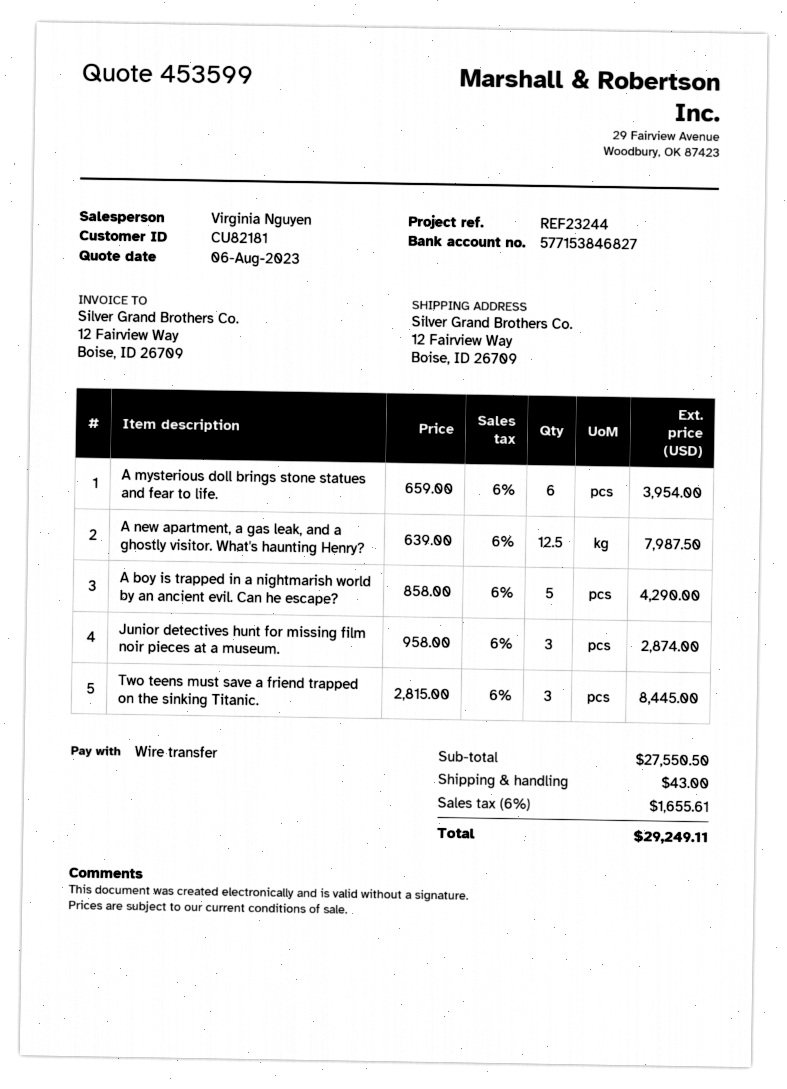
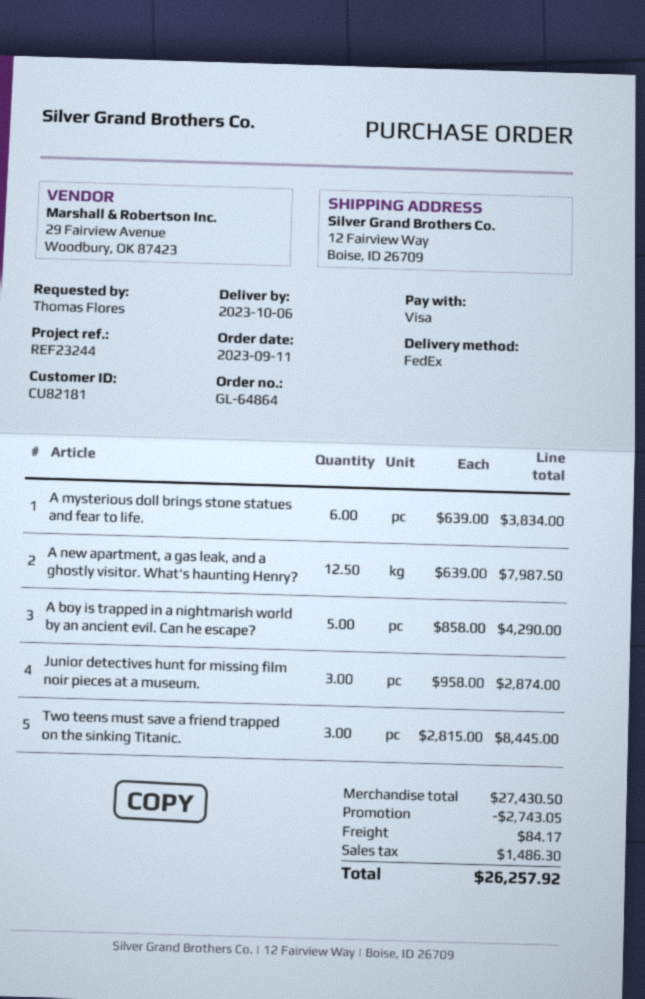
payment method: bank transfer -> Visa
A mysterious doll brings stone statues and fear to life.: 6 x 659.00 = 3954.00 -> 6 x 639.00 = 3834.00
subtotal: 27550.50 -> 27430.50
discount: none -> 2743.05
shipping: 43.00 -> 84.17
tax: 1655.61 -> 1486.30
total: 29249.11 -> 26257.92

